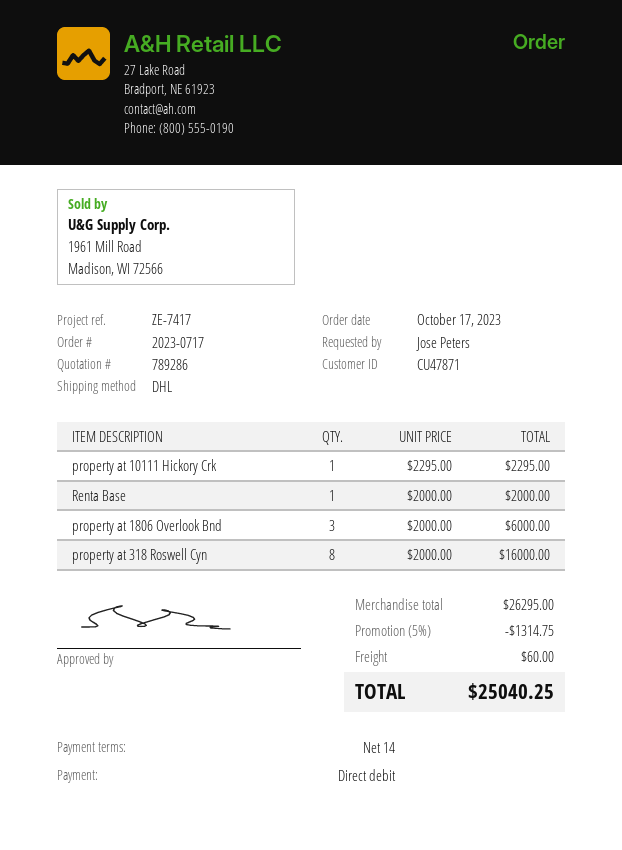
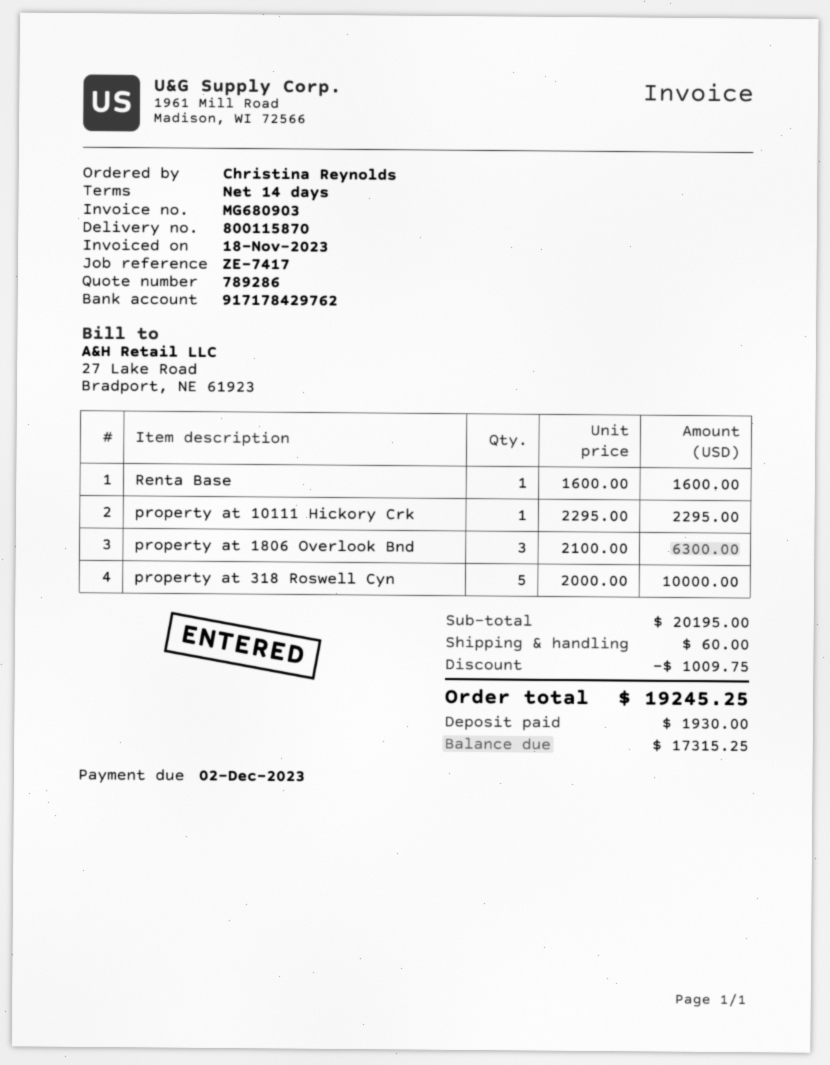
ordered by: Jose Peters -> Christina Reynolds
Renta Base: 1 x 2000.00 = 2000.00 -> 1 x 1600.00 = 1600.00
property at 1806 Overlook Bnd: 3 x 2000.00 = 6000.00 -> 3 x 2100.00 = 6300.00
property at 318 Roswell Cyn: 8 x 2000.00 = 16000.00 -> 5 x 2000.00 = 10000.00
subtotal: 26295.00 -> 20195.00
discount: 1314.75 -> 1009.75
total: 25040.25 -> 19245.25

